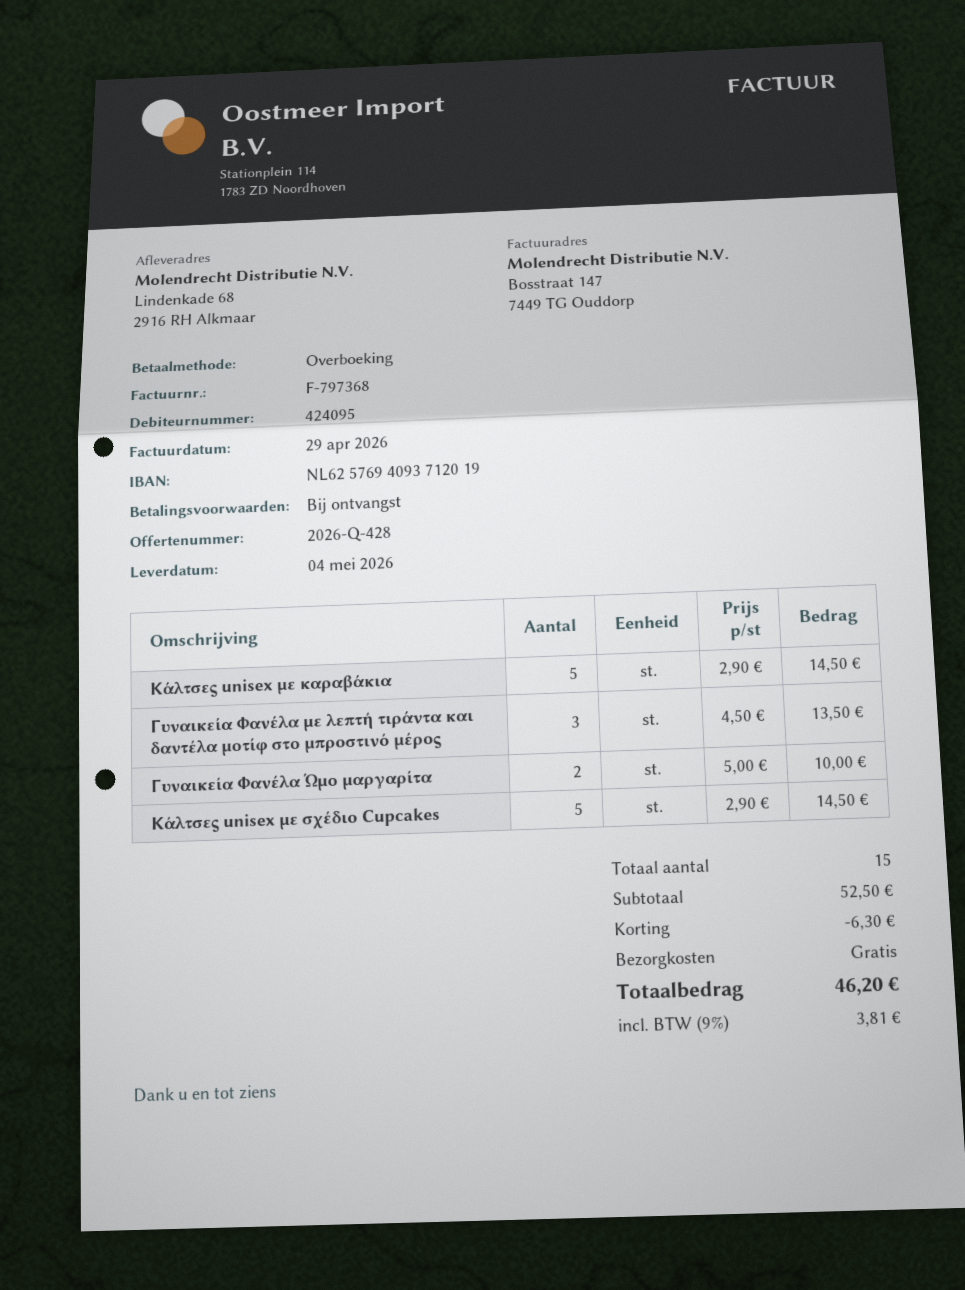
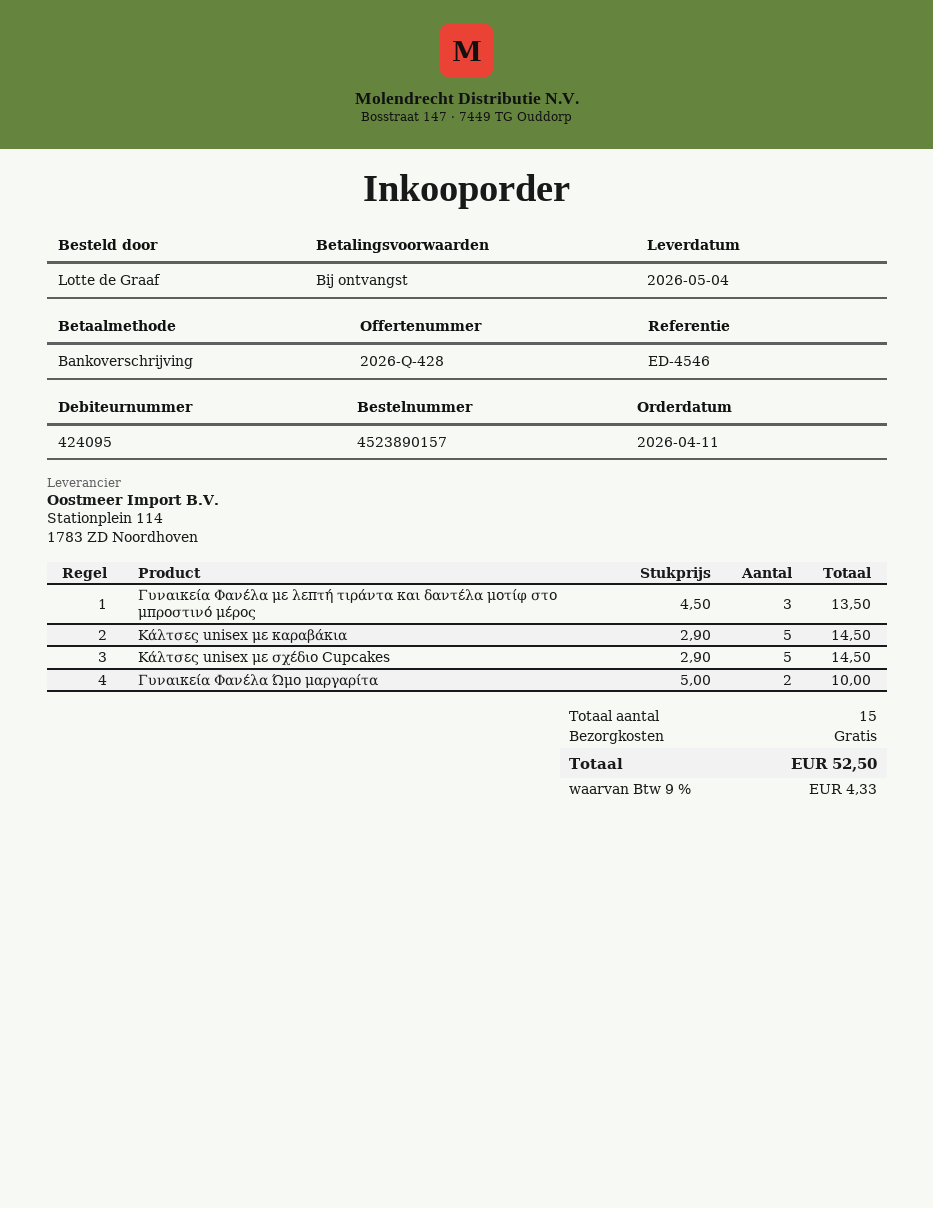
discount: 6.30 -> none
tax: 9% = 3.81 -> 9% = 4.33
total: 46.20 -> 52.50

